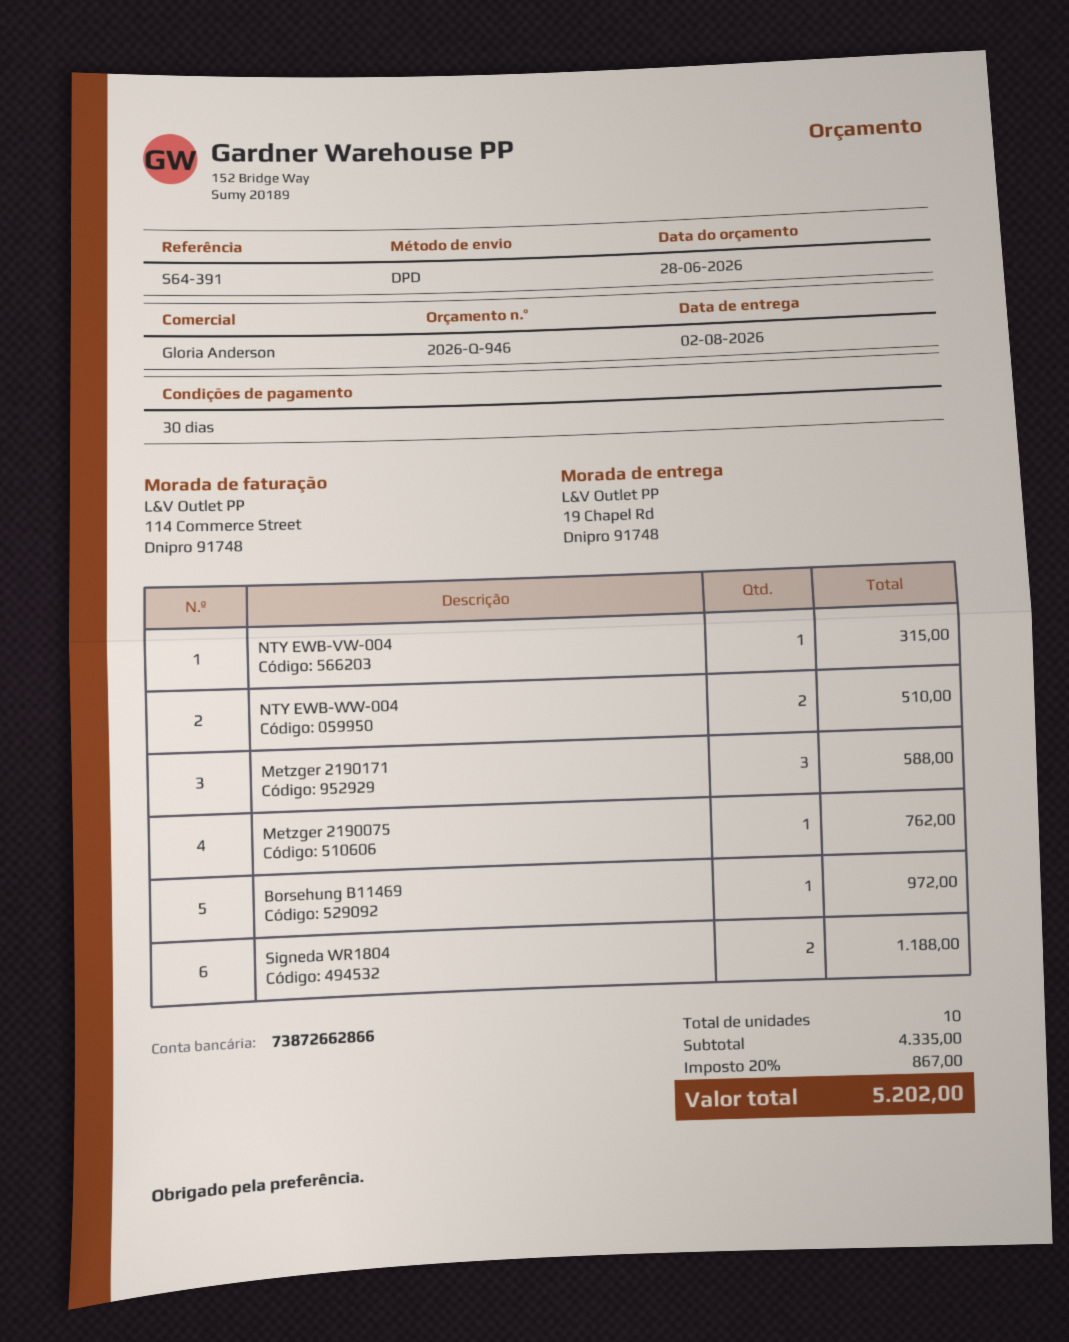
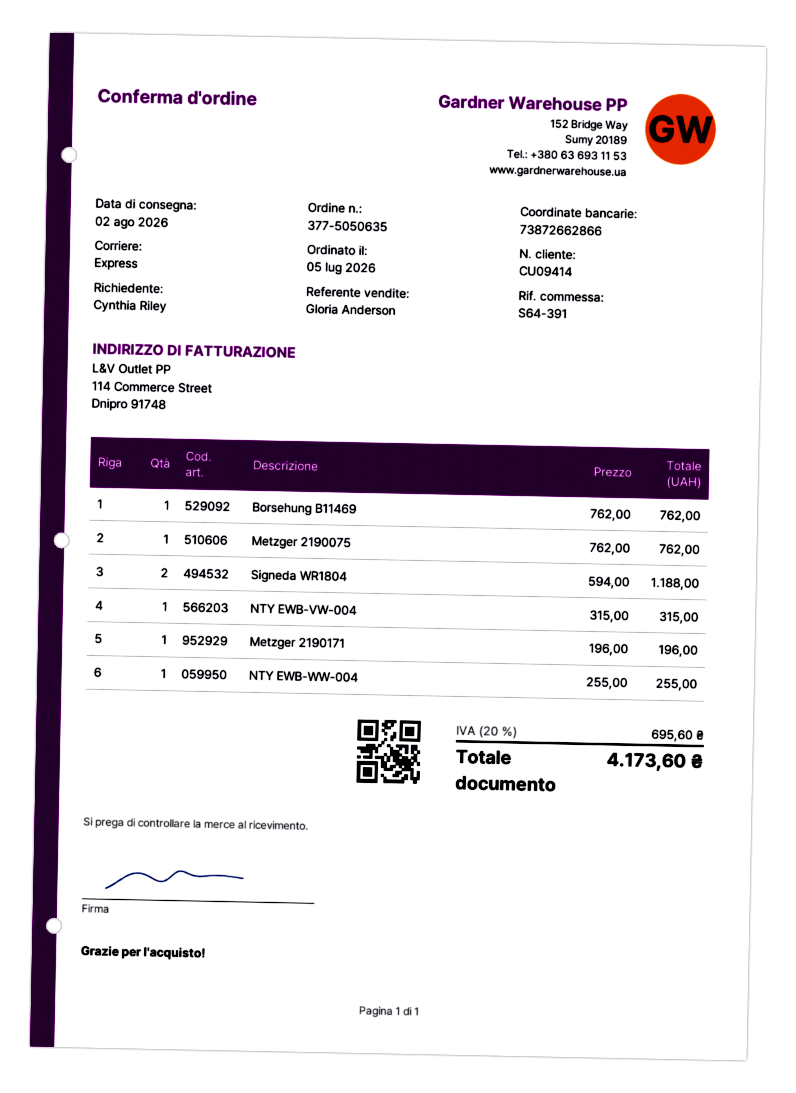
shipping method: DPD -> express
NTY EWB-WW-004: 2 for 510.00 -> 1 for 255.00
Metzger 2190171: 3 for 588.00 -> 1 for 196.00
Borsehung B11469: 1 for 972.00 -> 1 for 762.00
tax: 20% = 867.00 -> 20% = 695.60
total: 5202.00 -> 4173.60

